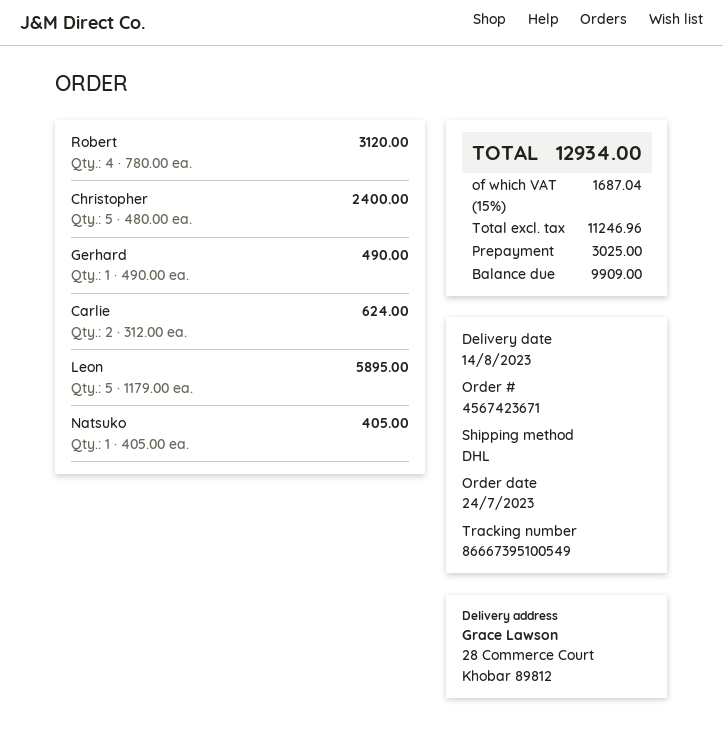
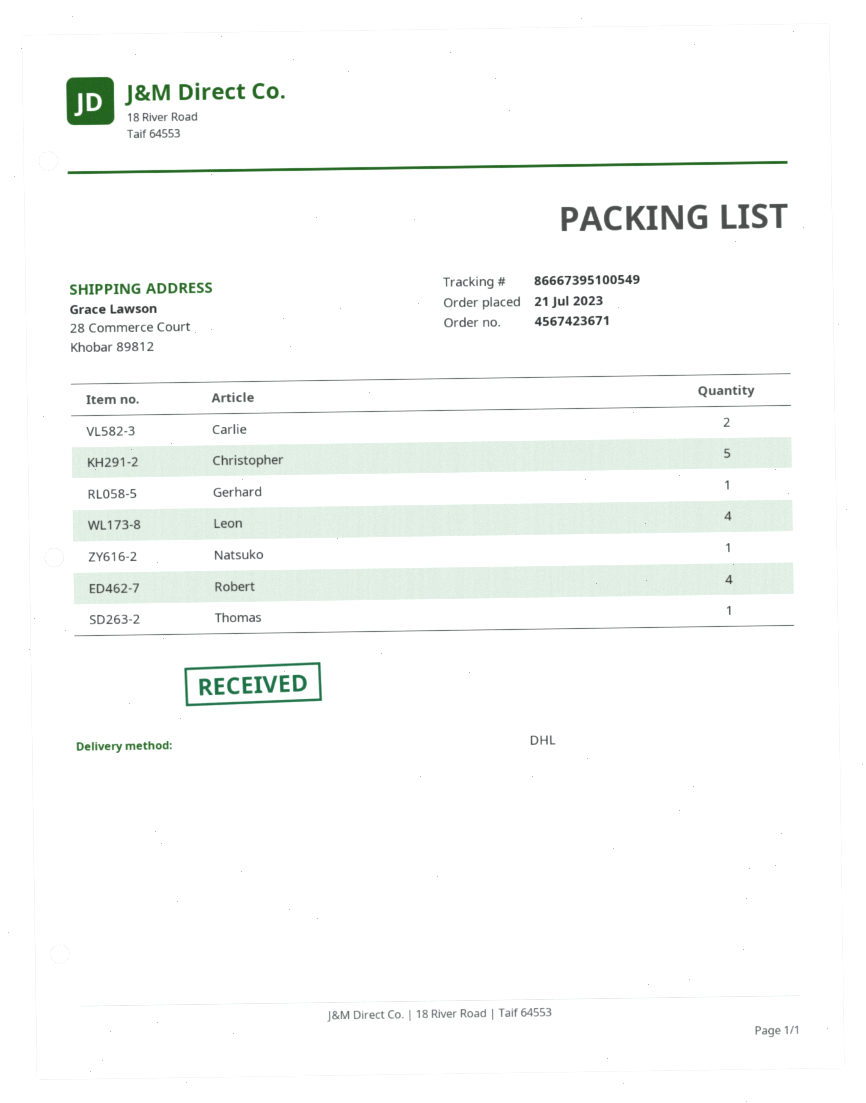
order date: 2023-07-24 -> 2023-07-21
Leon: 5 -> 4
Thomas: none -> 1

